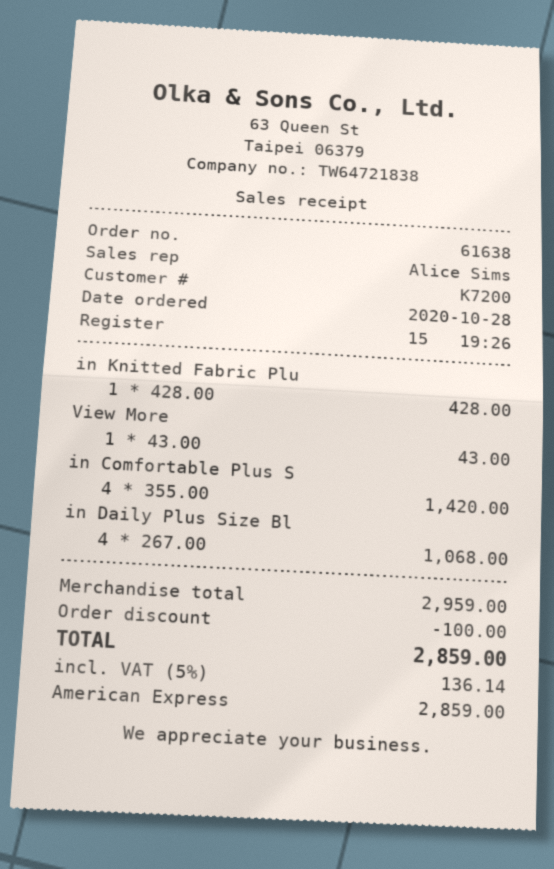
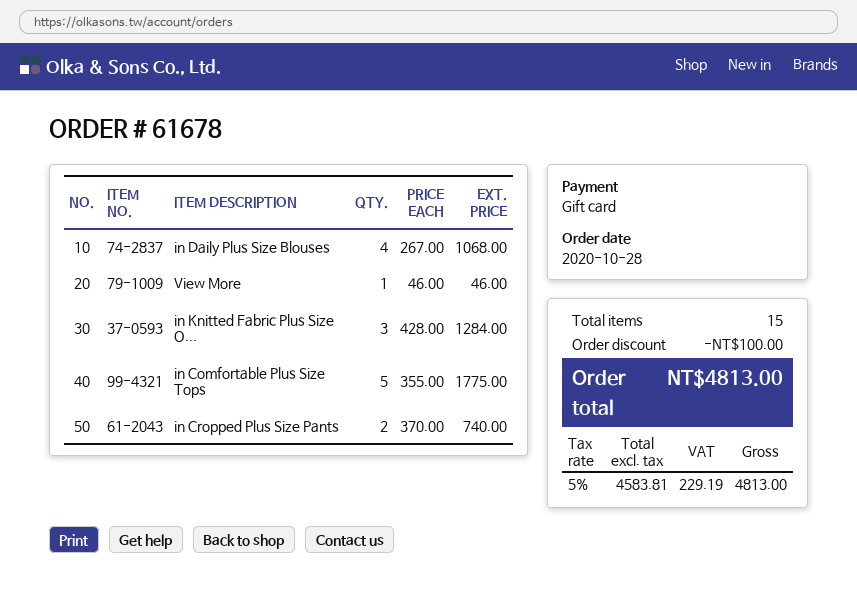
order number: 61638 -> 61678
payment method: American Express -> gift card
in Knitted Fabric Plu: 1 x 428.00 = 428.00 -> 3 x 428.00 = 1284.00
View More: 1 x 43.00 = 43.00 -> 1 x 46.00 = 46.00
in Comfortable Plus S: 4 x 355.00 = 1420.00 -> 5 x 355.00 = 1775.00
in Cropped Plus Size Pants: none -> 2 x 370.00 = 740.00
tax: 5% = 136.14 -> 5% = 229.19
total: 2859.00 -> 4813.00

